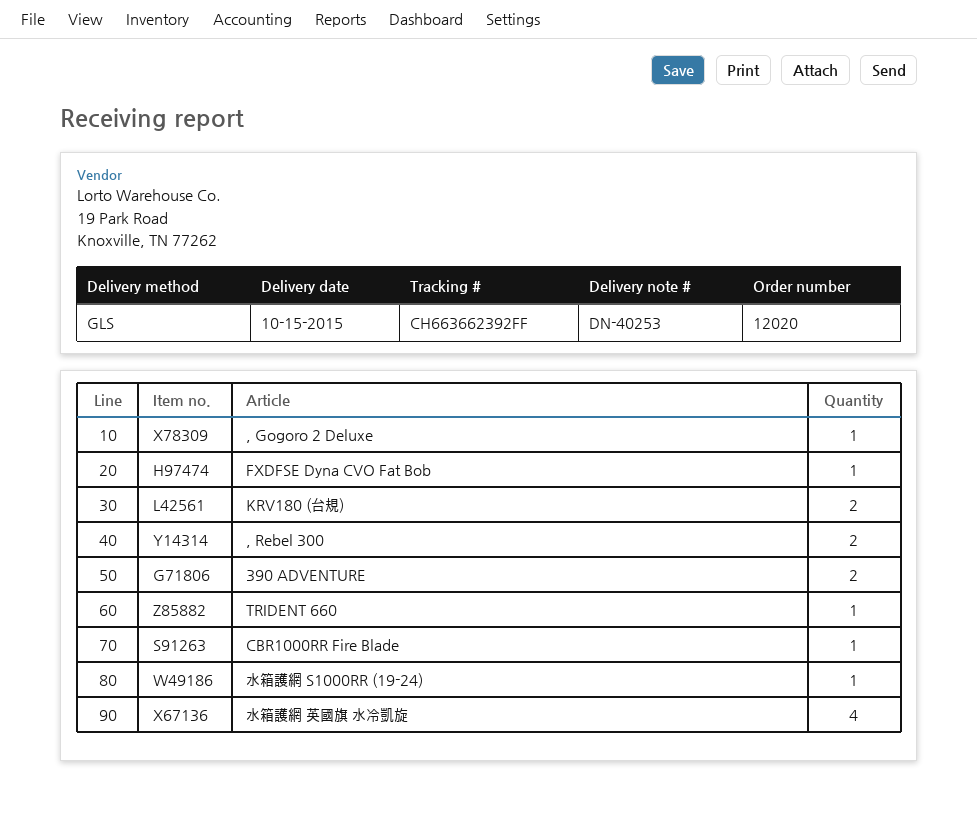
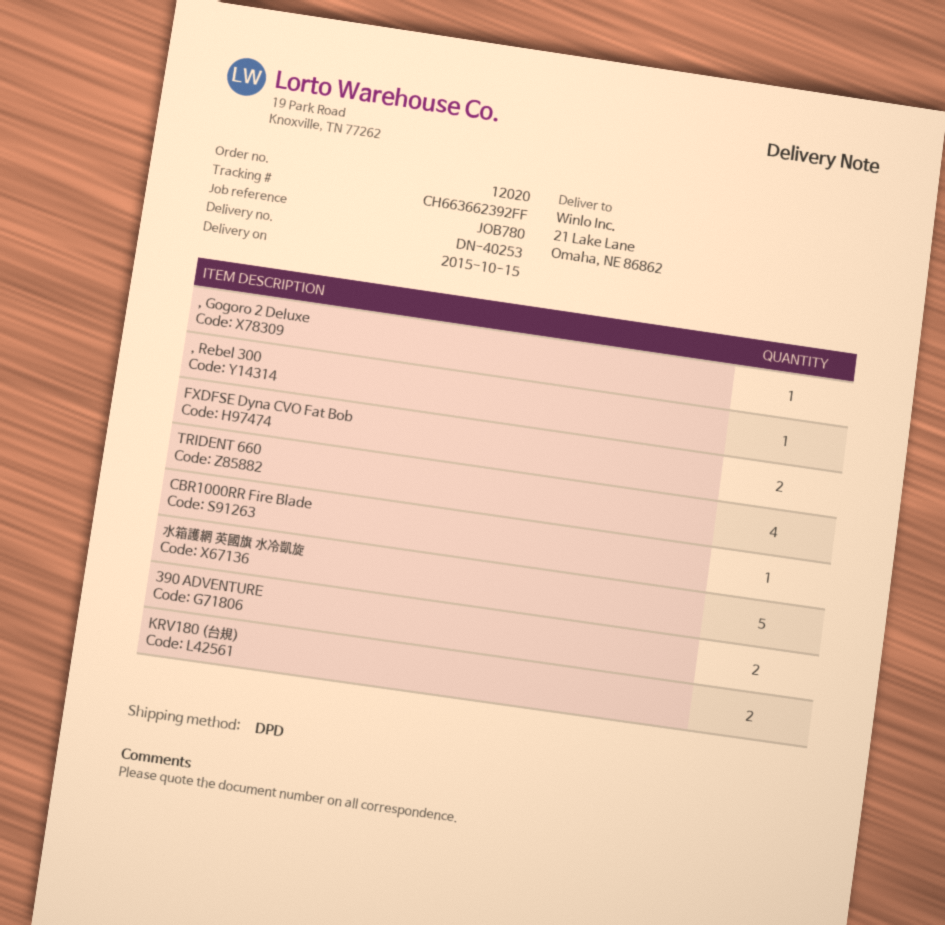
shipping method: GLS -> DPD
FXDFSE Dyna CVO Fat Bob: 1 -> 2
, Rebel 300: 2 -> 1
TRIDENT 660: 1 -> 4
水箱護網 S1000RR (19-24): 1 -> none
水箱護網 英國旗 水冷凱旋: 4 -> 5

